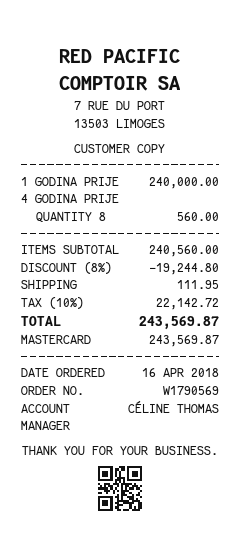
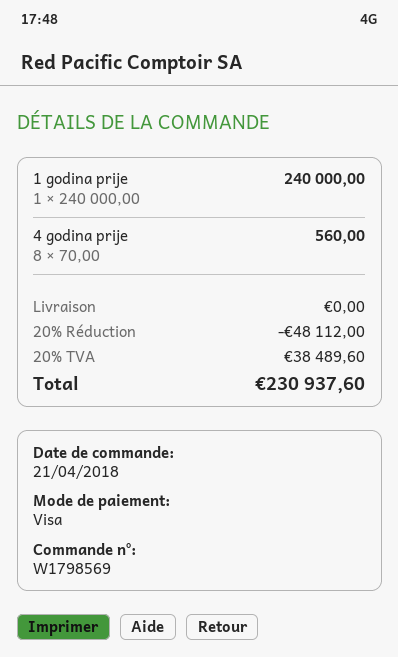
order number: W1790569 -> W1798569
order date: 2018-04-16 -> 2018-04-21
payment method: Mastercard -> Visa
discount: 8% = 19244.80 -> 20% = 48112.00
shipping: 111.95 -> 0.00
tax: 10% = 22142.72 -> 20% = 38489.60
total: 243569.87 -> 230937.60

